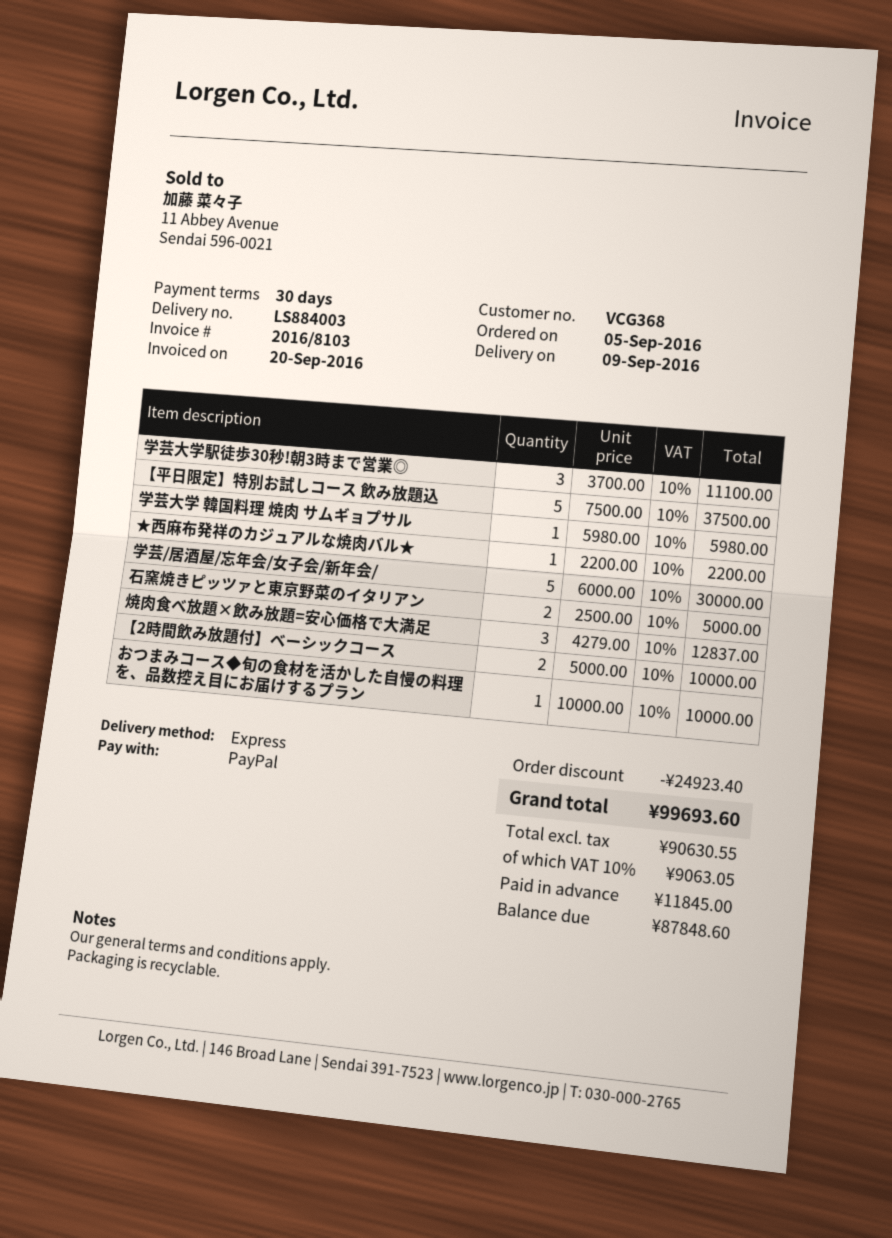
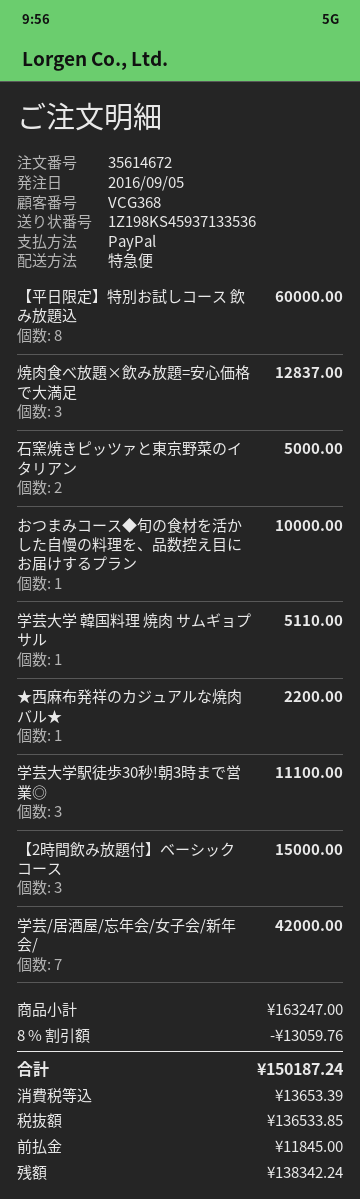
【平日限定】特別お試しコース 飲み放題込: 5 for 37500.00 -> 8 for 60000.00
学芸大学 韓国料理 焼肉 サムギョプサル: 1 for 5980.00 -> 1 for 5110.00
学芸/居酒屋/忘年会/女子会/新年会/: 5 for 30000.00 -> 7 for 42000.00
【2時間飲み放題付】ベーシックコース: 2 for 10000.00 -> 3 for 15000.00
discount: 24923.40 -> 13059.76
net: 90630.55 -> 136533.85
tax: 9063.05 -> 13653.39
total: 99693.60 -> 150187.24
balance: 87848.60 -> 138342.24

